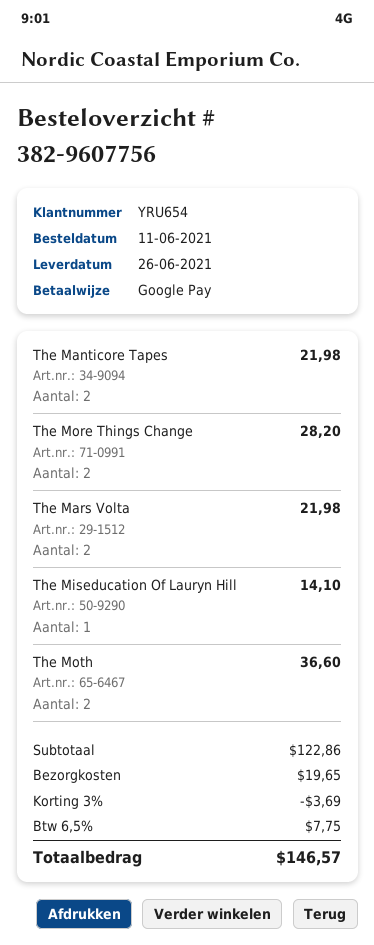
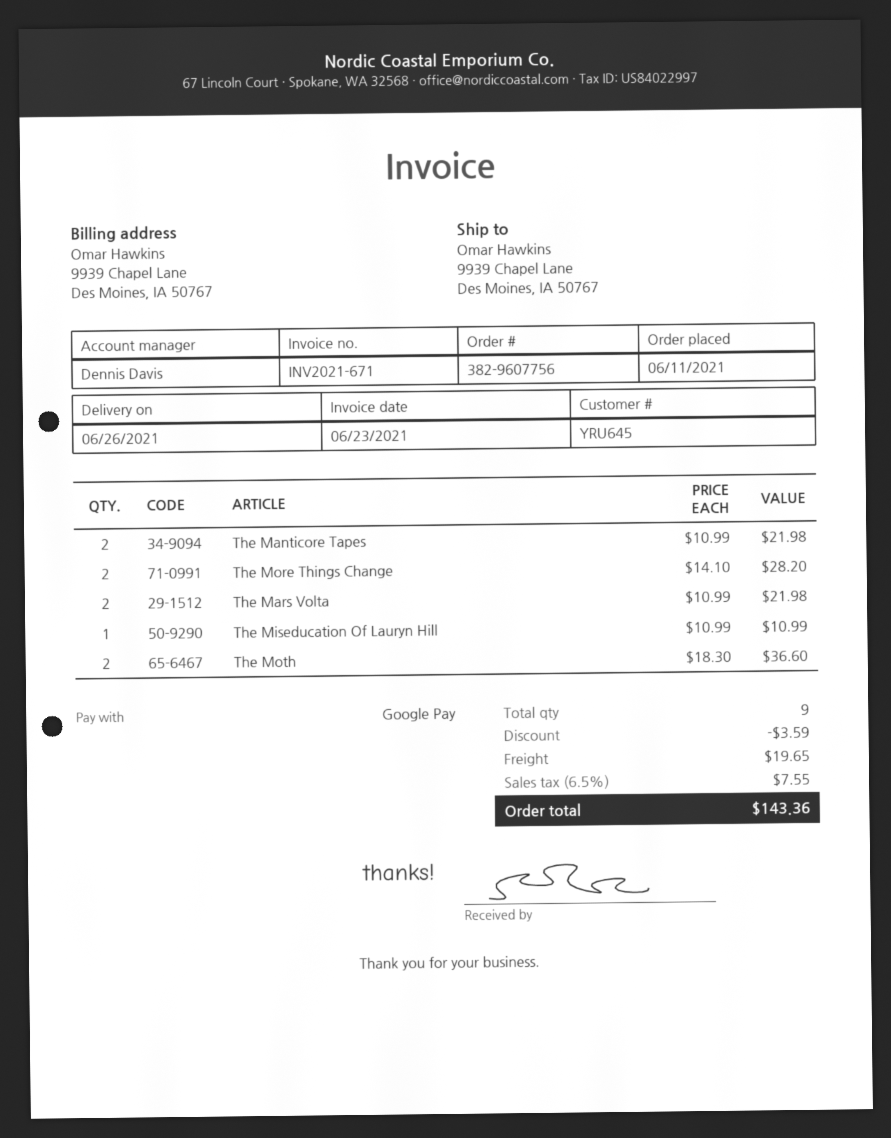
customer number: YRU654 -> YRU645
The Miseducation Of Lauryn Hill: 1 for 14.10 -> 1 for 10.99
discount: 3.69 -> 3.59
tax: 6.5% = 7.75 -> 6.5% = 7.55
total: 146.57 -> 143.36

